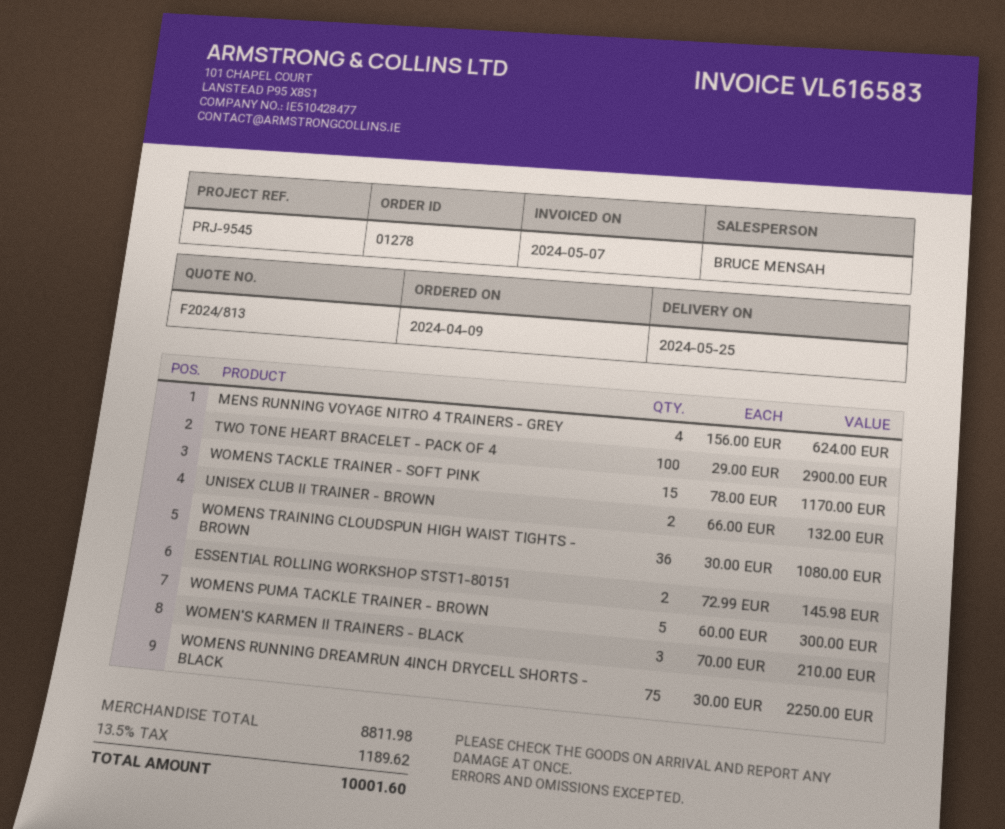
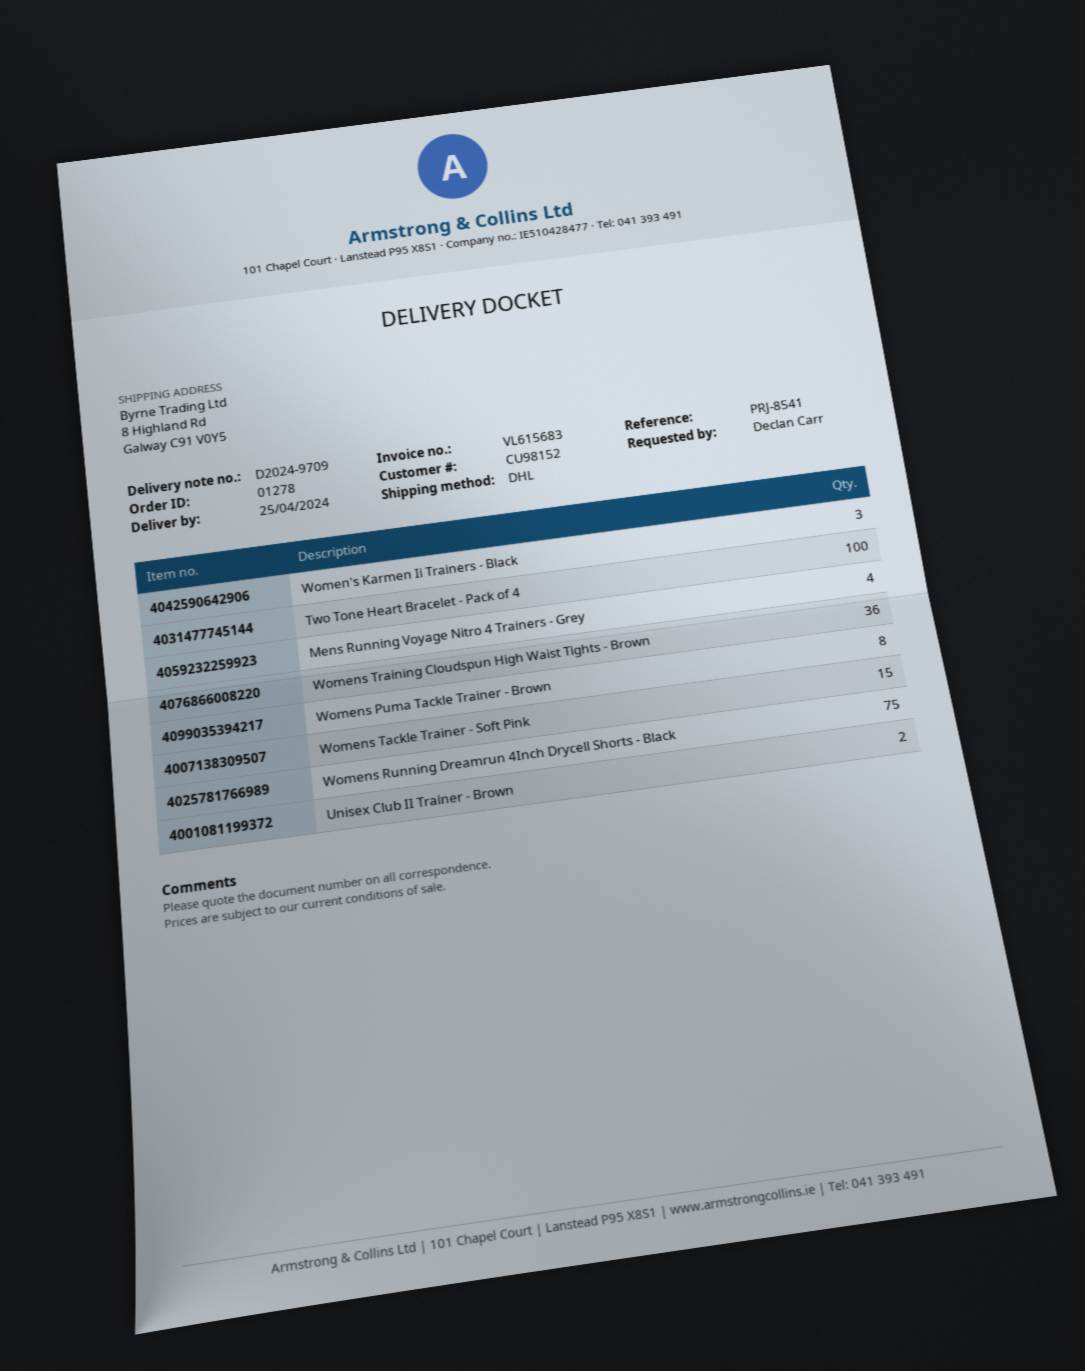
delivery date: 2024-05-25 -> 2024-04-25
invoice number: VL616583 -> VL615683
reference: PRJ-9545 -> PRJ-8541
ESSENTIAL ROLLING WORKSHOP STST1-80151: 2 -> none
WOMENS PUMA TACKLE TRAINER - BROWN: 5 -> 8

